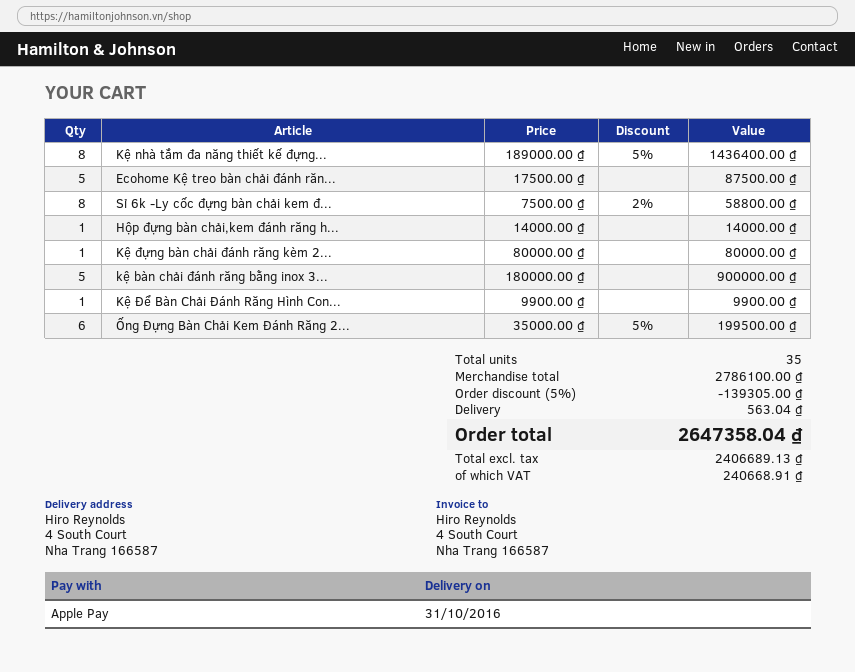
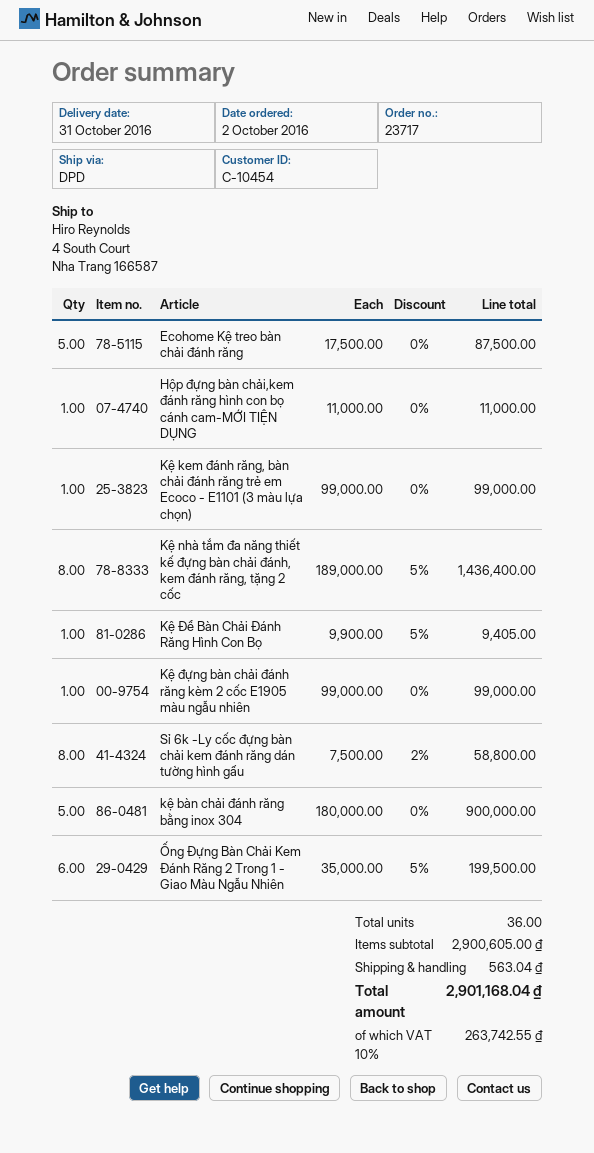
Hộp đựng bàn chải,kem đánh răng h...: 1 x 14000.00 = 14000.00 -> 1 x 11000.00 = 11000.00
Kệ đựng bàn chải đánh răng kèm 2...: 1 x 80000.00 = 80000.00 -> 1 x 99000.00 = 99000.00
Kệ Để Bàn Chải Đánh Răng Hình Con...: 1 x 9900.00 = 9900.00 -> 1 x 9900.00 - 5% = 9405.00
Kệ kem đánh răng, bàn chải đánh răng trẻ em Ecoco - E1101 (3 màu lựa chọn): none -> 1 x 99000.00 = 99000.00
total quantity: 35 -> 36
subtotal: 2786100.00 -> 2900605.00
discount: 5% = 139305.00 -> none
tax: 240668.91 -> 263742.55
total: 2647358.04 -> 2901168.04

